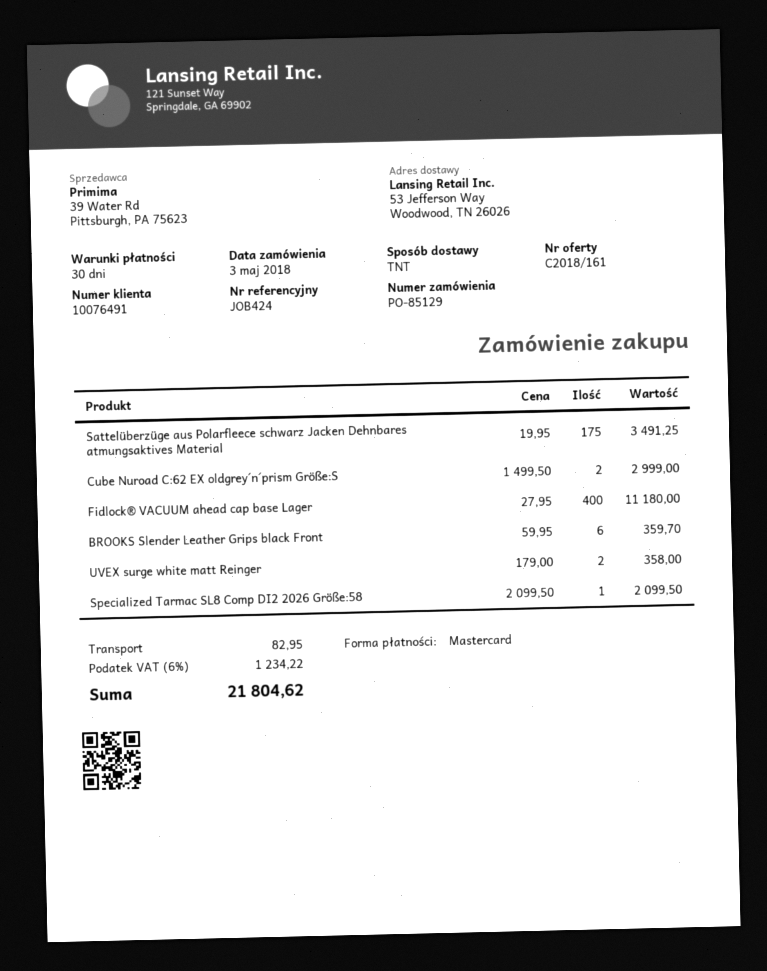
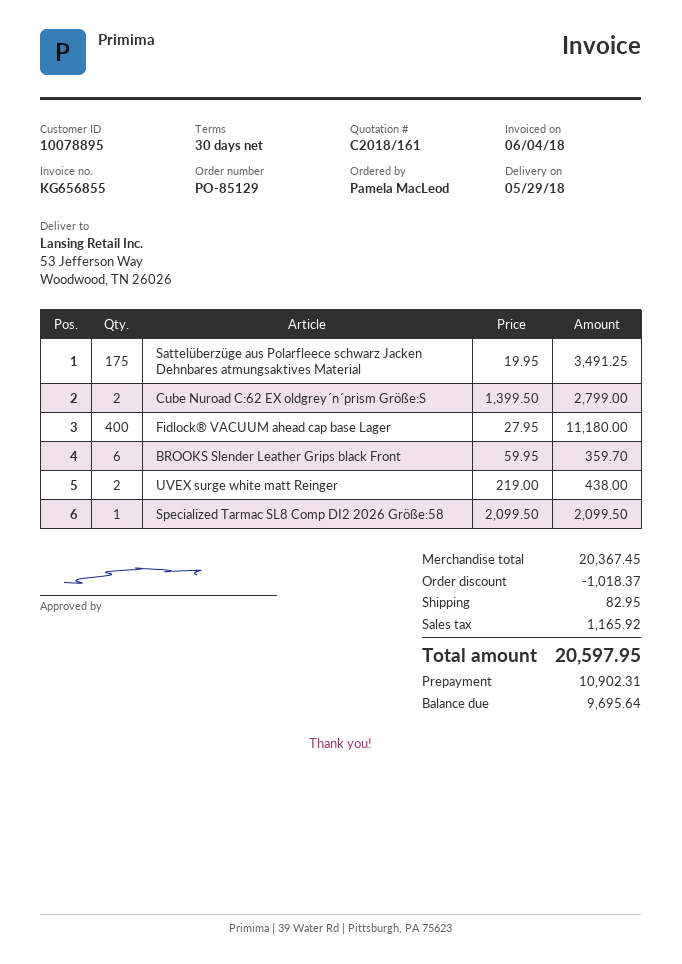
customer number: 10076491 -> 10078895
Cube Nuroad C:62 EX oldgrey´n´prism Größe:S: 2 x 1499.50 = 2999.00 -> 2 x 1399.50 = 2799.00
UVEX surge white matt Reinger: 2 x 179.00 = 358.00 -> 2 x 219.00 = 438.00
discount: none -> 1018.37
tax: 1234.22 -> 1165.92
total: 21804.62 -> 20597.95

